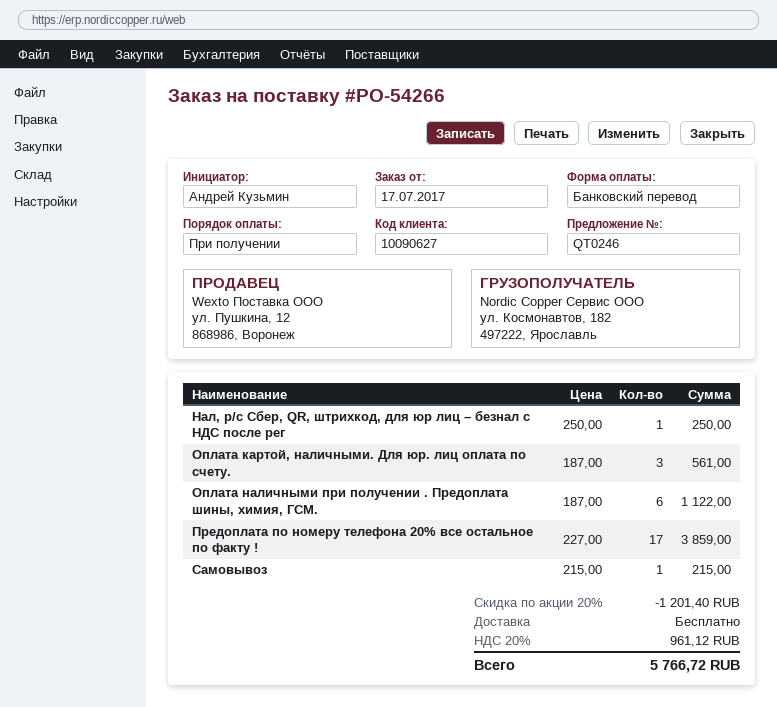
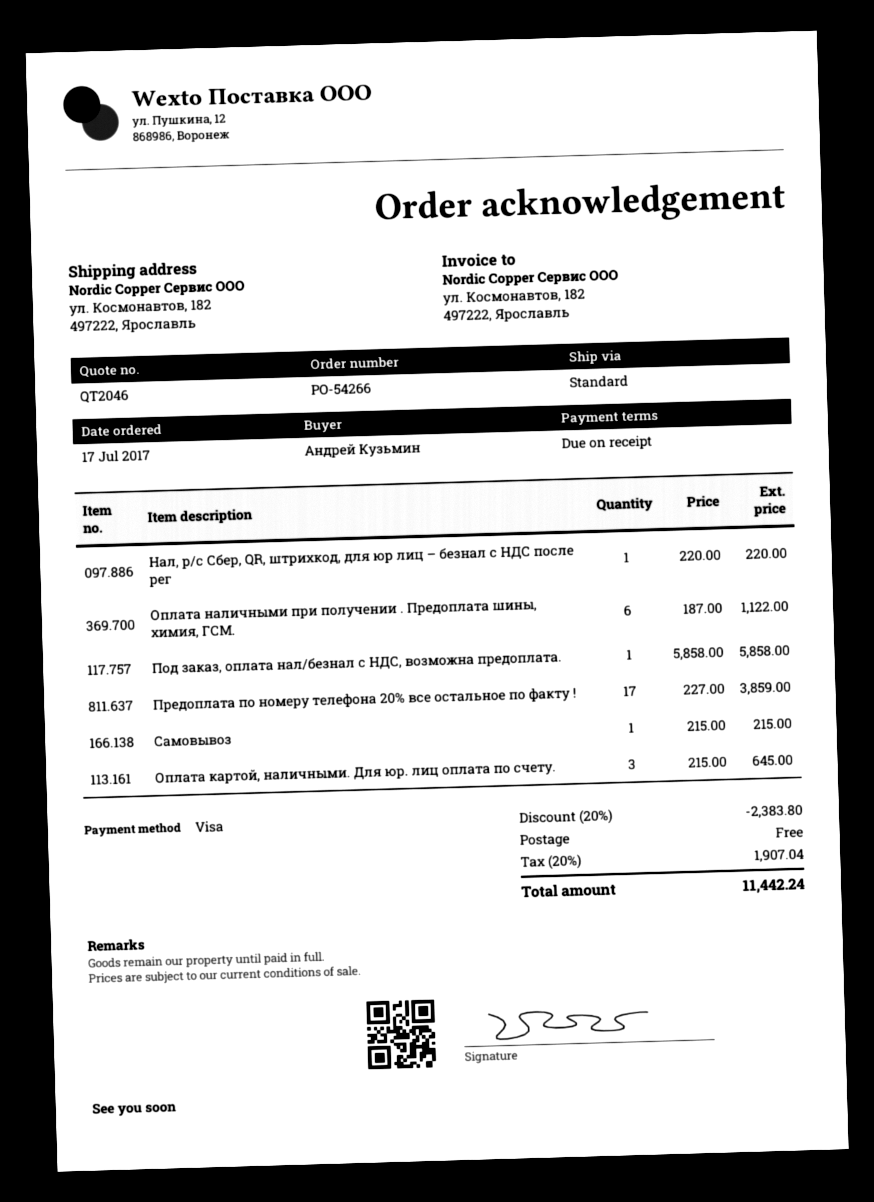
quote number: QT0246 -> QT2046
payment method: bank transfer -> Visa
Нал, р/с Сбер, QR, штрихкод, для юр лиц – безнал с НДС после рег: 1 x 250.00 = 250.00 -> 1 x 220.00 = 220.00
Оплата картой, наличными. Для юр. лиц оплата по счету.: 3 x 187.00 = 561.00 -> 3 x 215.00 = 645.00
Под заказ, оплата нал/безнал с НДС, возможна предоплата.: none -> 1 x 5858.00 = 5858.00
discount: 20% = 1201.40 -> 20% = 2383.80
tax: 20% = 961.12 -> 20% = 1907.04
total: 5766.72 -> 11442.24

